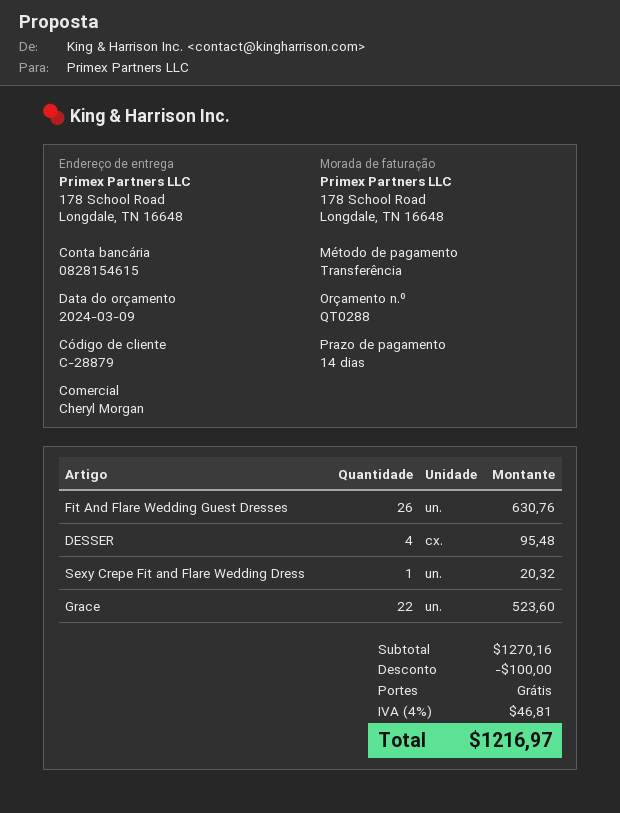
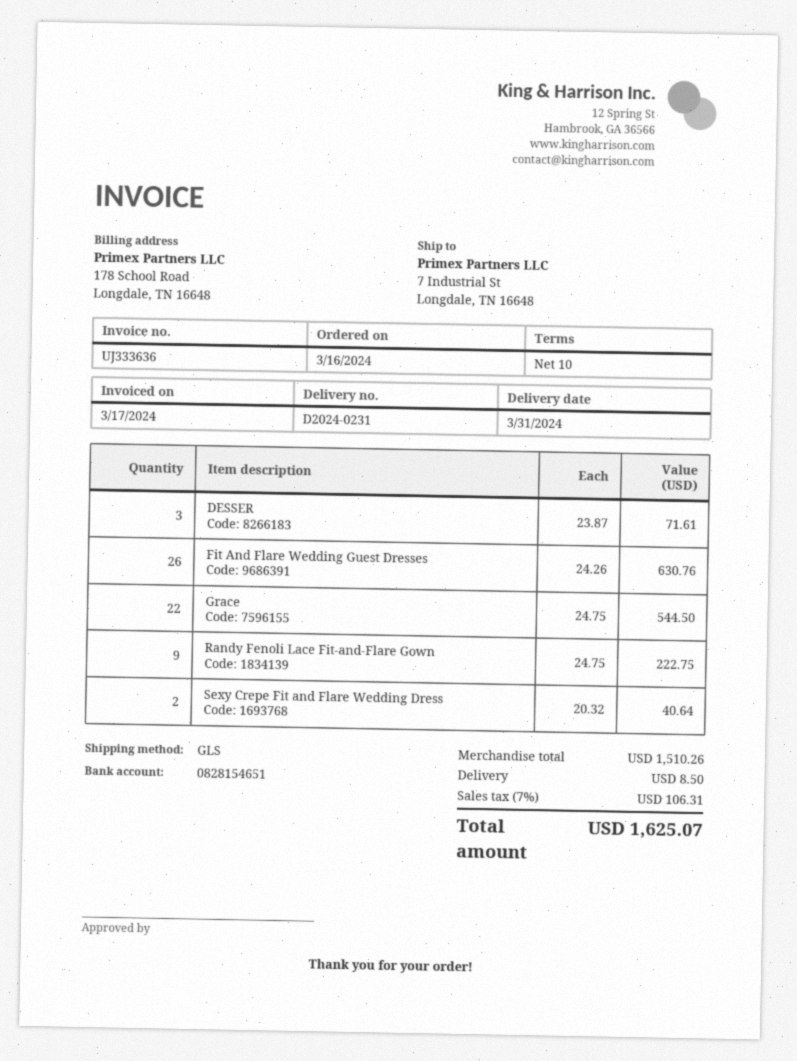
payment terms: 14 days -> 10 days
bank account: 0828154615 -> 0828154651
ship to: 178 School Road, Longdale, TN 16648 -> 7 Industrial St, Longdale, TN 16648
DESSER: 4 for 95.48 -> 3 for 71.61
Sexy Crepe Fit and Flare Wedding Dress: 1 for 20.32 -> 2 for 40.64
Grace: 22 for 523.60 -> 22 for 544.50
Randy Fenoli Lace Fit-and-Flare Gown: none -> 9 for 222.75
subtotal: 1270.16 -> 1510.26
discount: 100.00 -> none
shipping: 0.00 -> 8.50
tax: 4% = 46.81 -> 7% = 106.31
total: 1216.97 -> 1625.07

